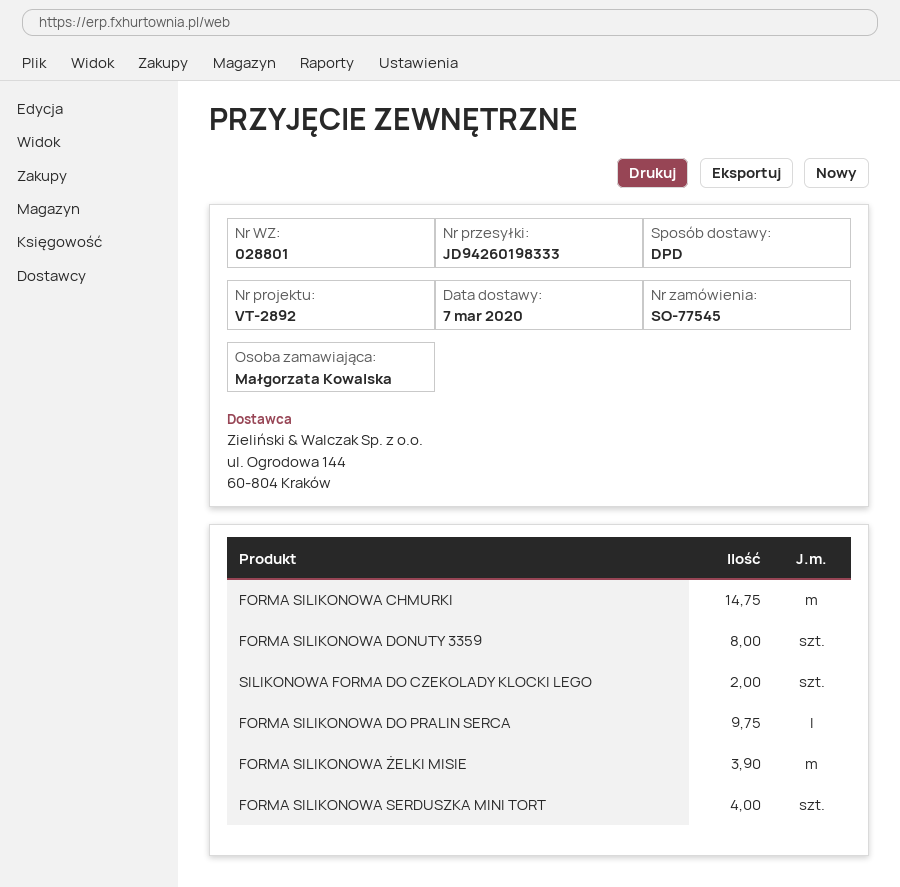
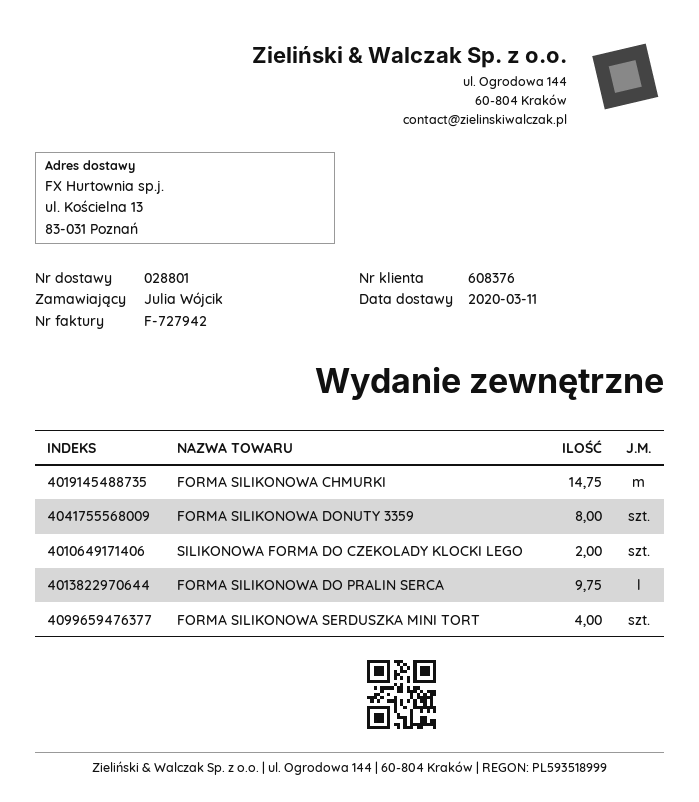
delivery date: 2020-03-07 -> 2020-03-11
ordered by: Małgorzata Kowalska -> Julia Wójcik
FORMA SILIKONOWA ŻELKI MISIE: 3.9 -> none

